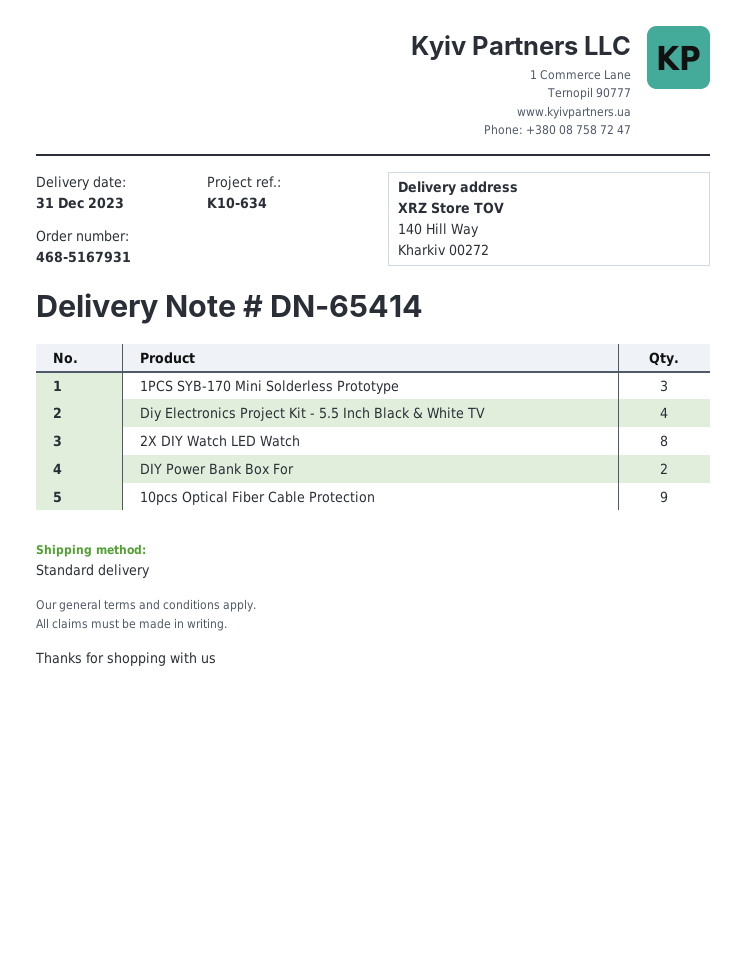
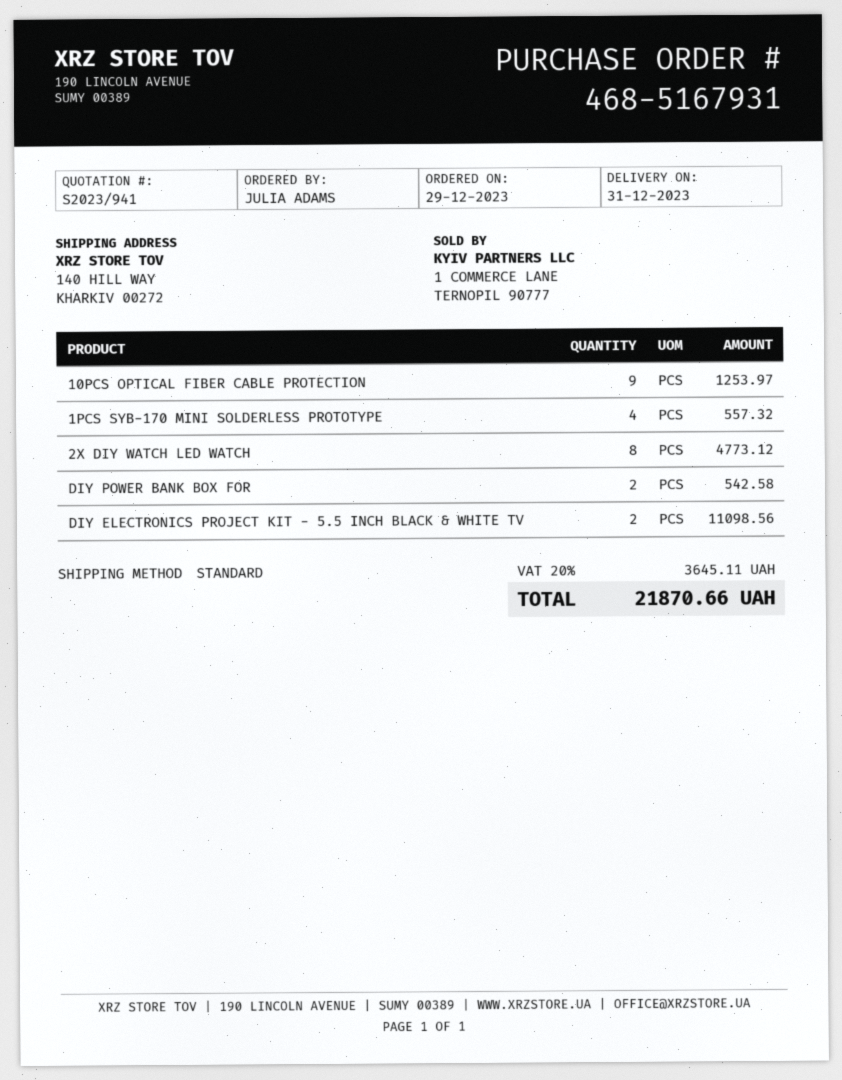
1PCS SYB-170 Mini Solderless Prototype: 3 -> 4
Diy Electronics Project Kit - 5.5 Inch Black & White TV: 4 -> 2

